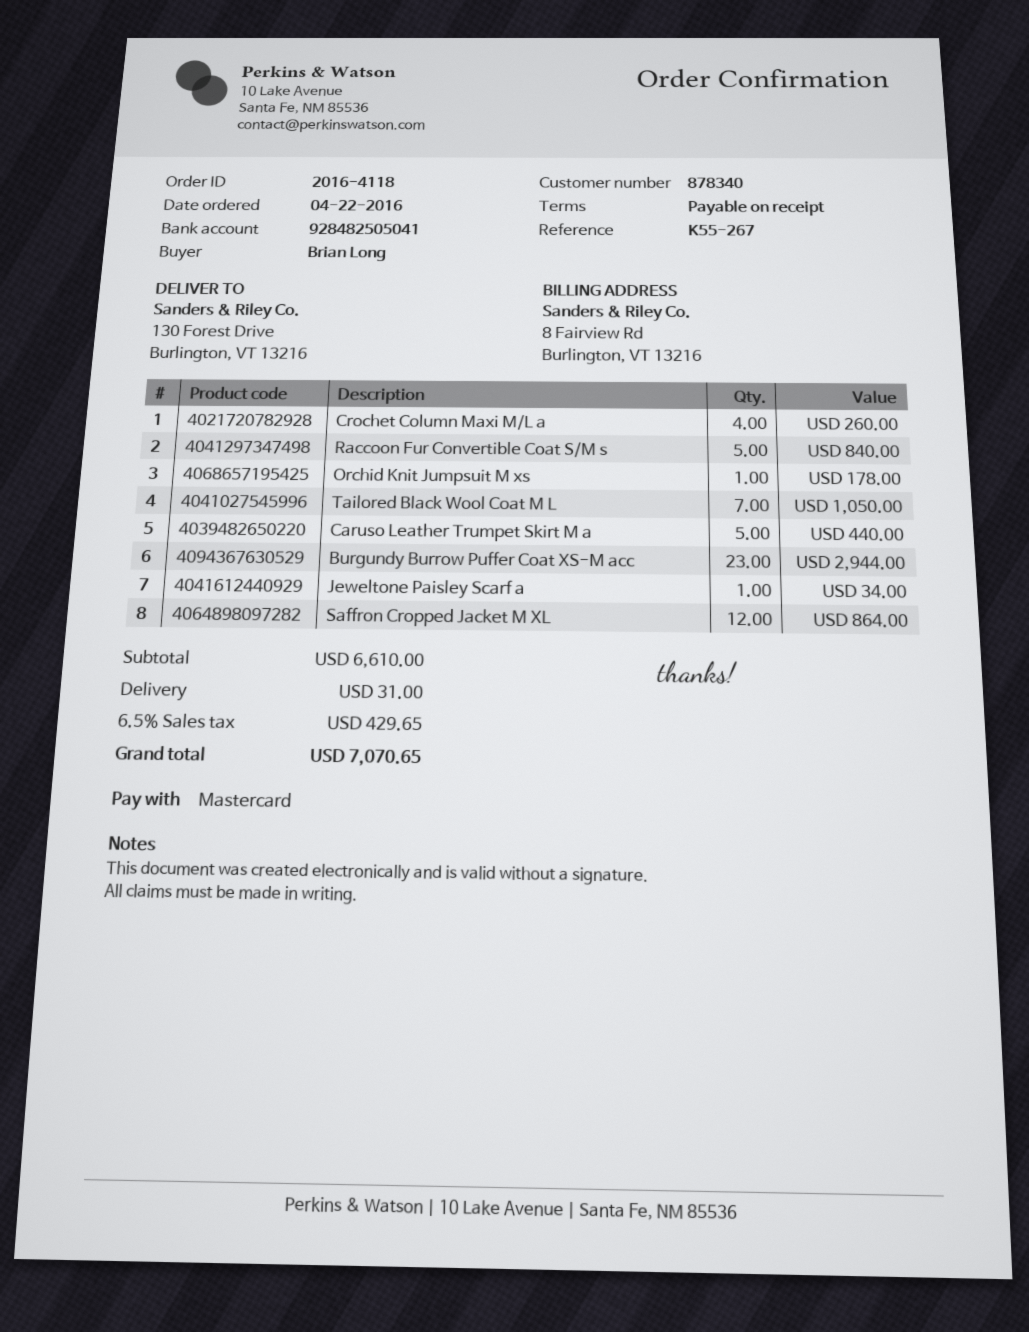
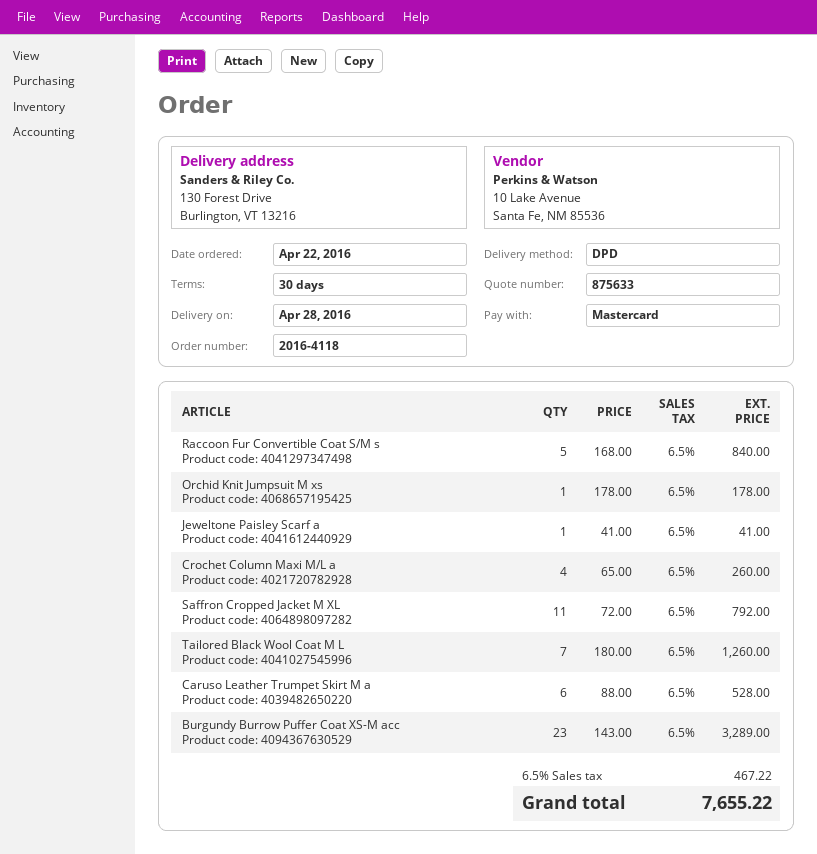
payment terms: on receipt -> 30 days
Tailored Black Wool Coat M L: 7 for 1050.00 -> 7 for 1260.00
Caruso Leather Trumpet Skirt M a: 5 for 440.00 -> 6 for 528.00
Burgundy Burrow Puffer Coat XS-M acc: 23 for 2944.00 -> 23 for 3289.00
Jeweltone Paisley Scarf a: 1 for 34.00 -> 1 for 41.00
Saffron Cropped Jacket M XL: 12 for 864.00 -> 11 for 792.00
shipping: 31.00 -> none
tax: 6.5% = 429.65 -> 6.5% = 467.22
total: 7070.65 -> 7655.22

